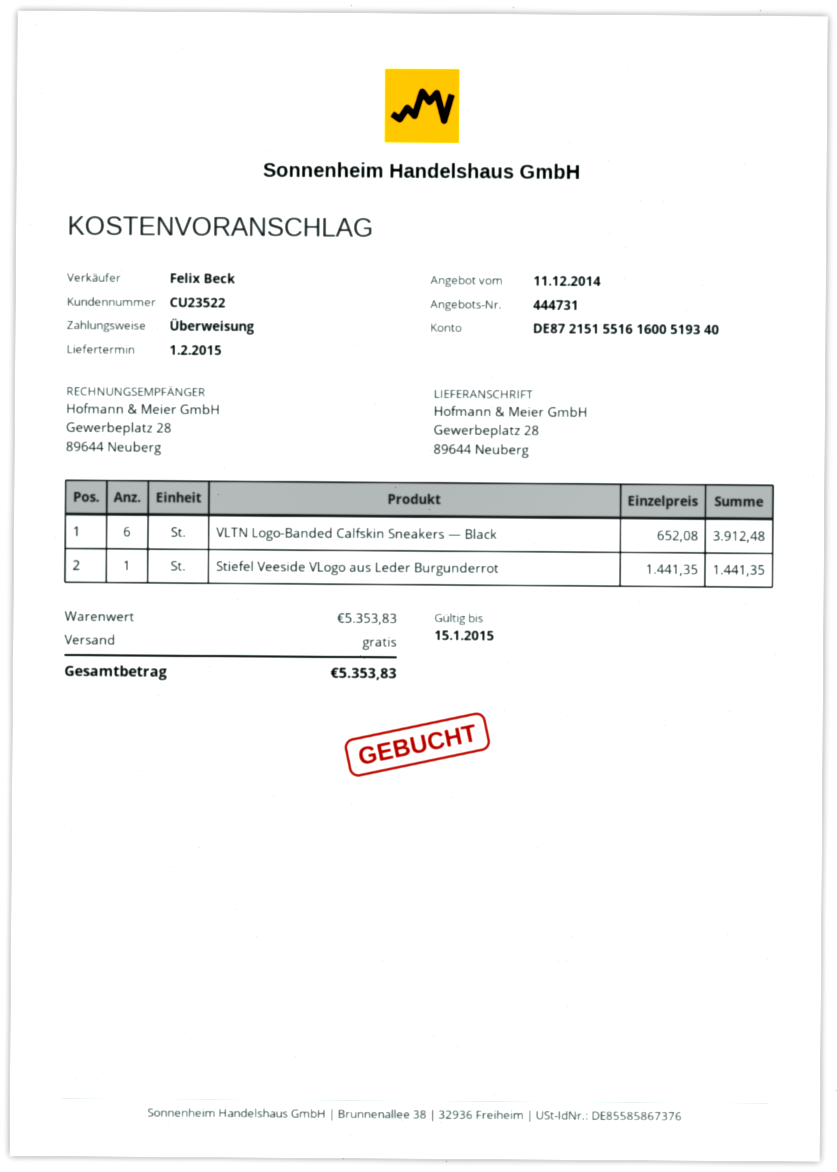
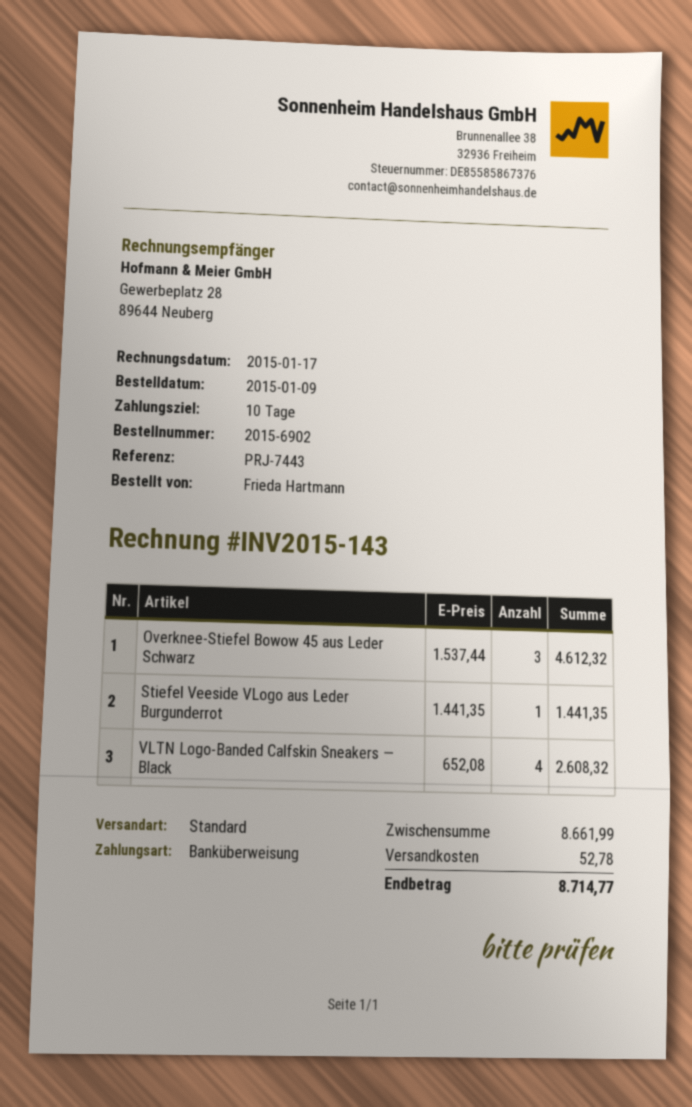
VLTN Logo-Banded Calfskin Sneakers — Black: 6 x 652.08 = 3912.48 -> 4 x 652.08 = 2608.32
Overknee-Stiefel Bowow 45 aus Leder Schwarz: none -> 3 x 1537.44 = 4612.32
subtotal: 5353.83 -> 8661.99
shipping: 0.00 -> 52.78
total: 5353.83 -> 8714.77

